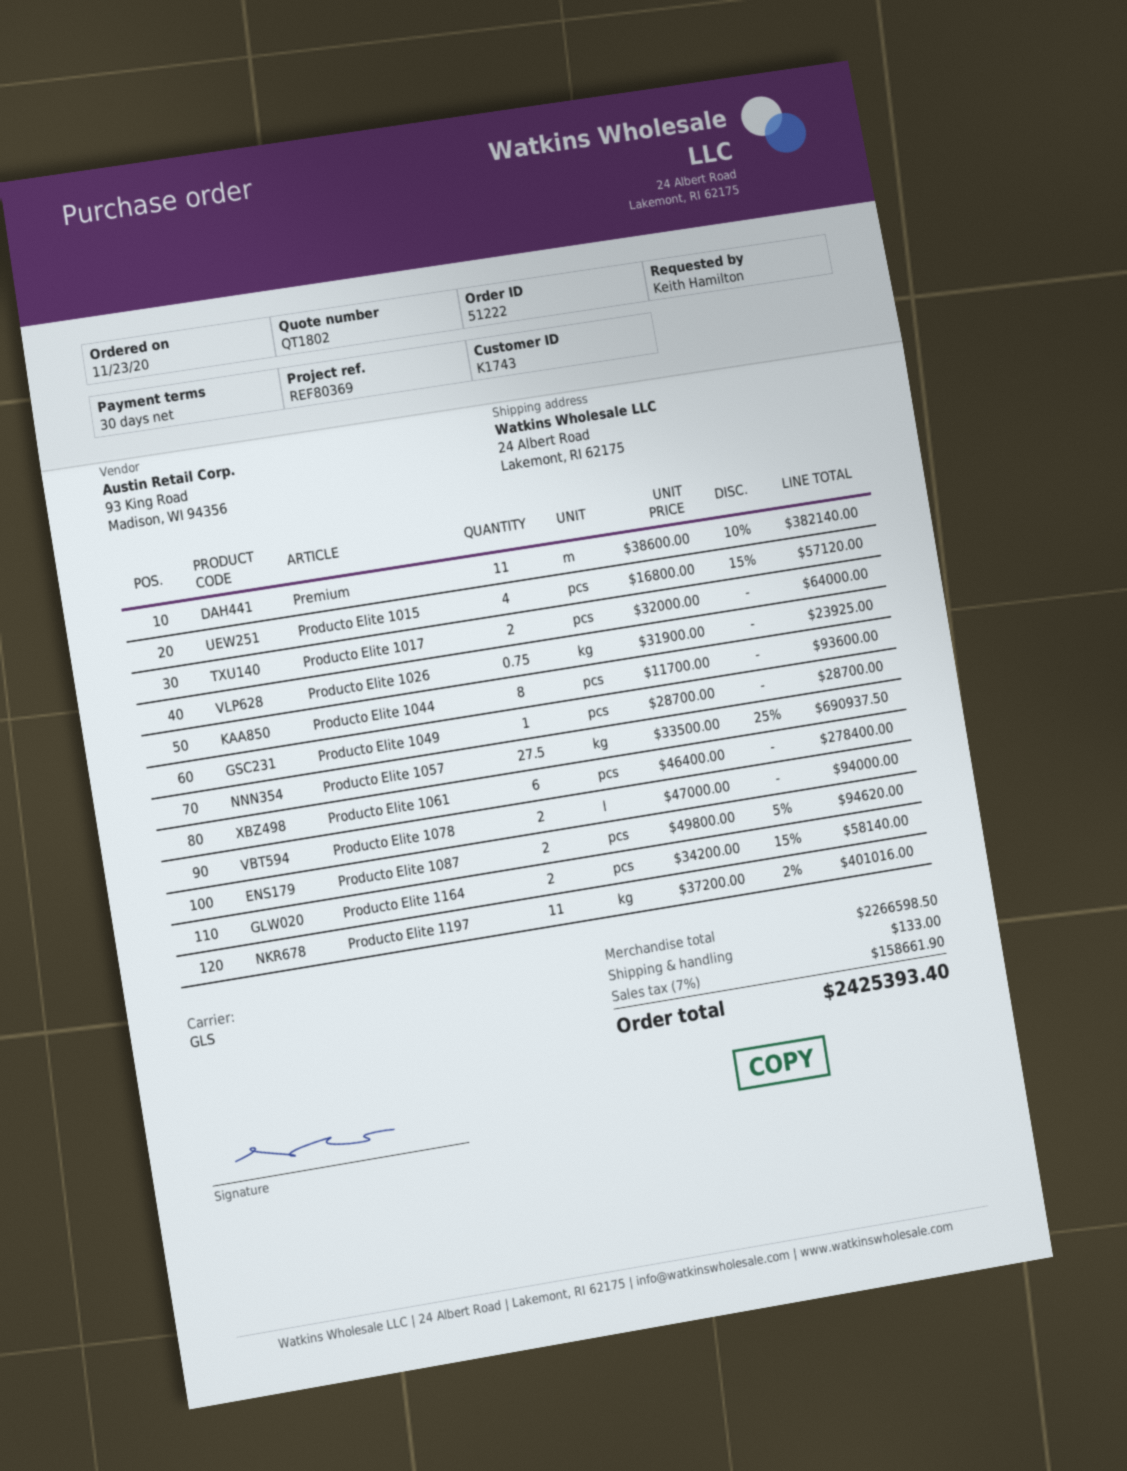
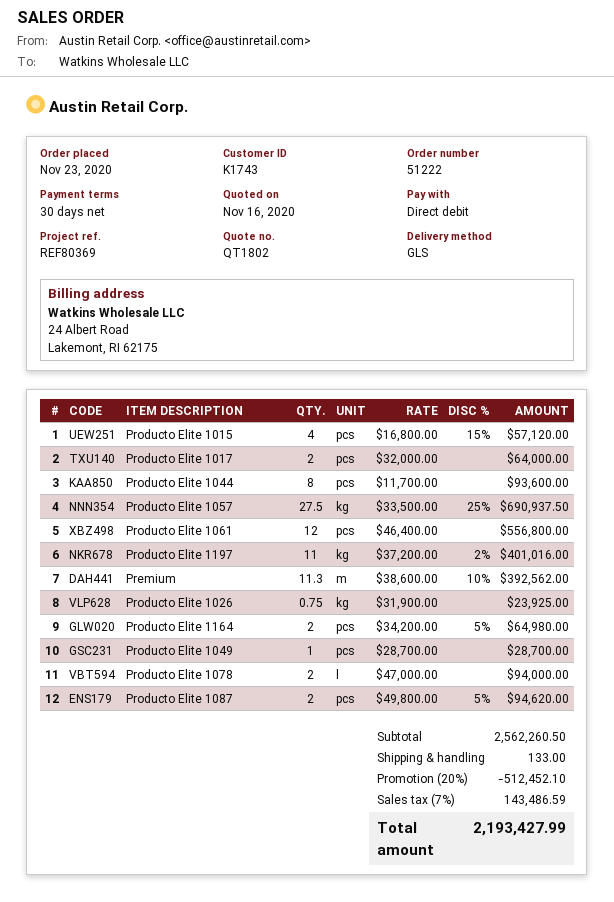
Premium: 11 x 38600.00 - 10% = 382140.00 -> 11.3 x 38600.00 - 10% = 392562.00
Producto Elite 1061: 6 x 46400.00 = 278400.00 -> 12 x 46400.00 = 556800.00
Producto Elite 1164: 2 x 34200.00 - 15% = 58140.00 -> 2 x 34200.00 - 5% = 64980.00
subtotal: 2266598.50 -> 2562260.50
discount: none -> 20% = 512452.10
tax: 7% = 158661.90 -> 7% = 143486.59
total: 2425393.40 -> 2193427.99

